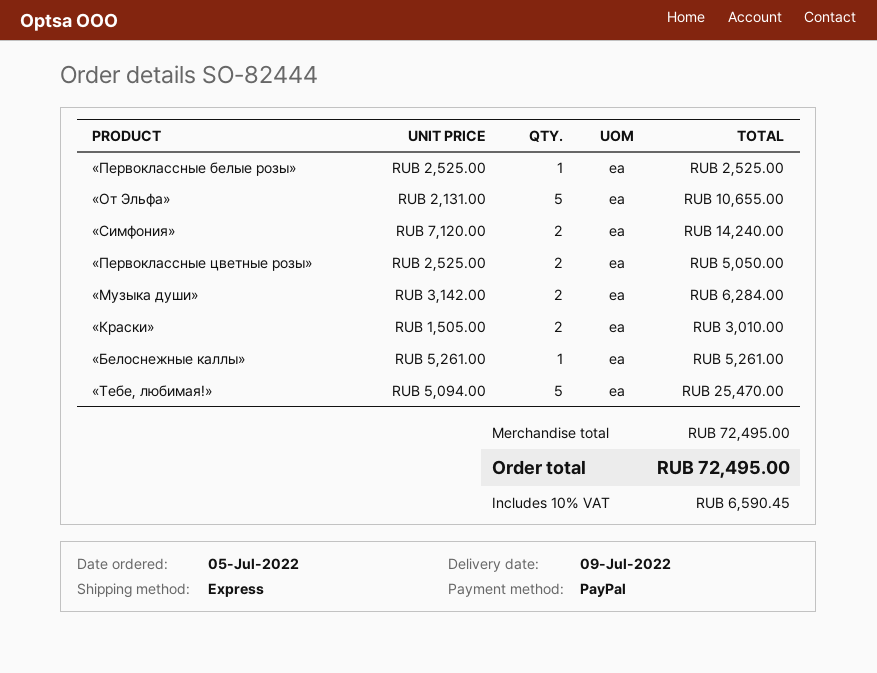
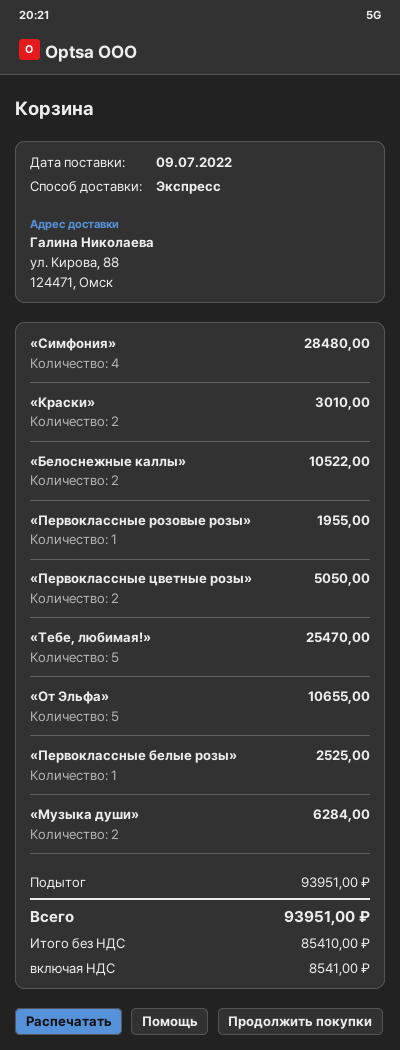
«Симфония»: 2 for 14240.00 -> 4 for 28480.00
«Белоснежные каллы»: 1 for 5261.00 -> 2 for 10522.00
«Первоклассные розовые розы»: none -> 1 for 1955.00
subtotal: 72495.00 -> 93951.00
tax: 6590.45 -> 8541.00
total: 72495.00 -> 93951.00

